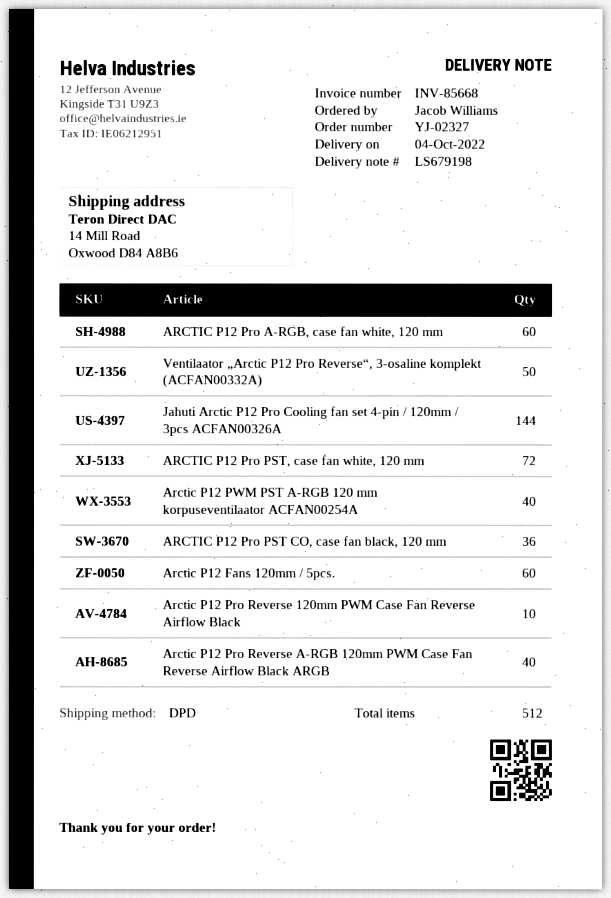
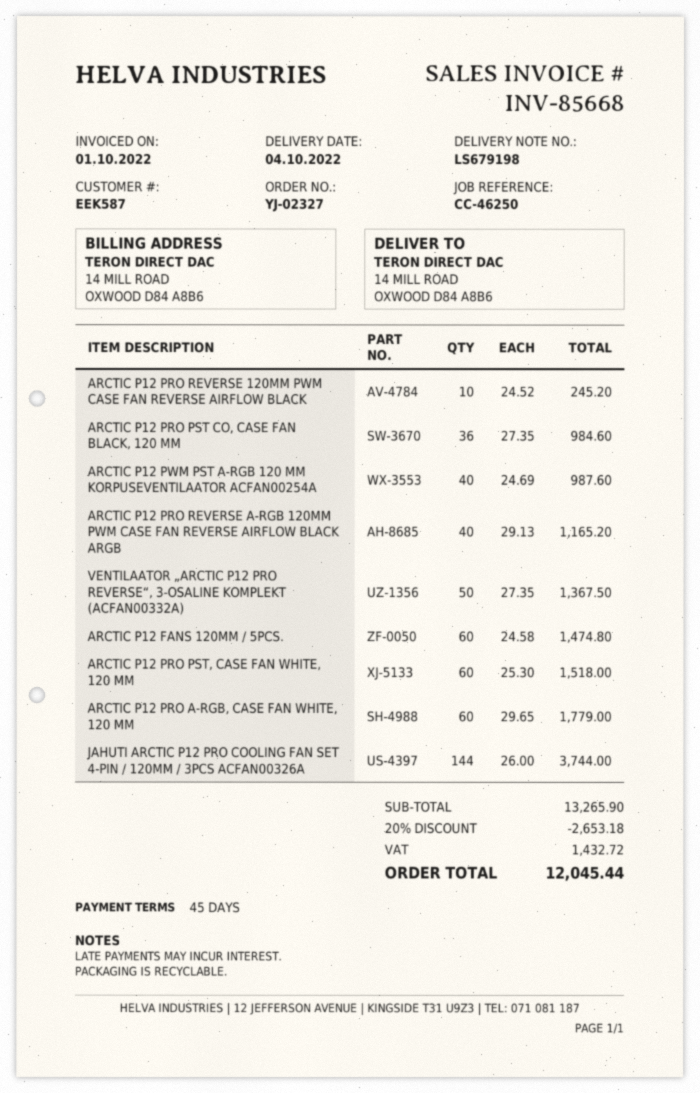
ARCTIC P12 Pro PST, case fan white, 120 mm: 72 -> 60

